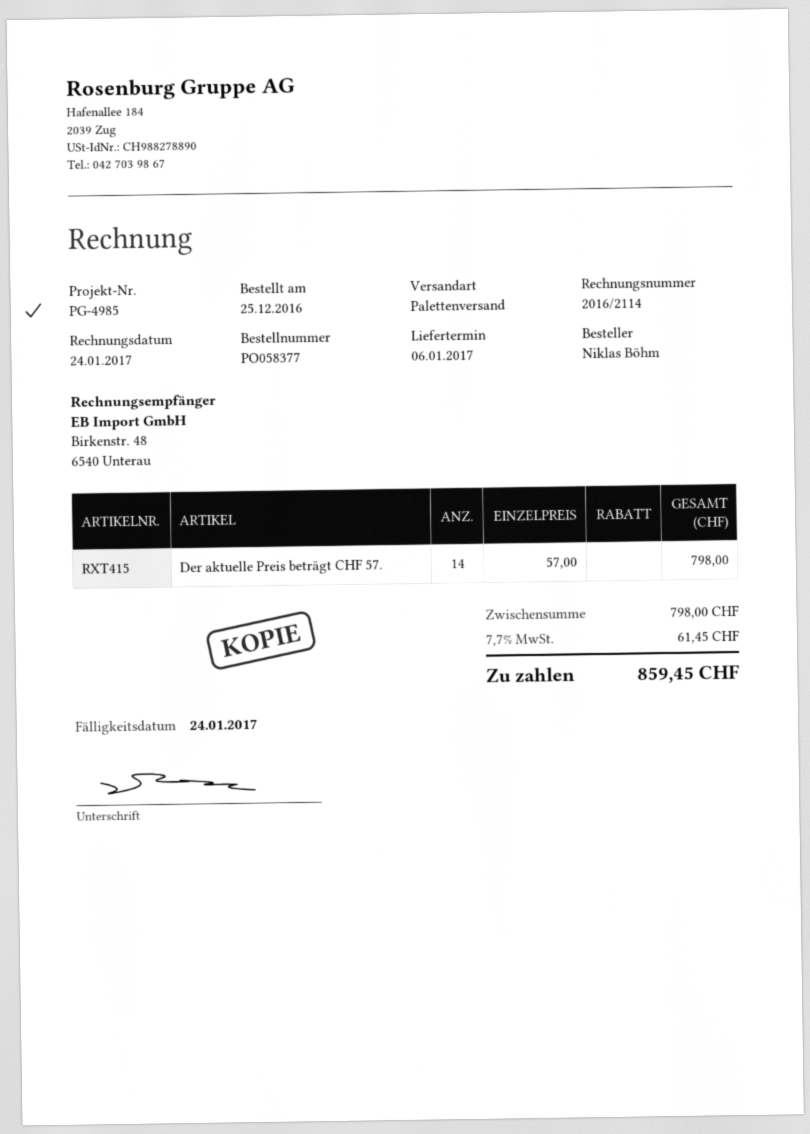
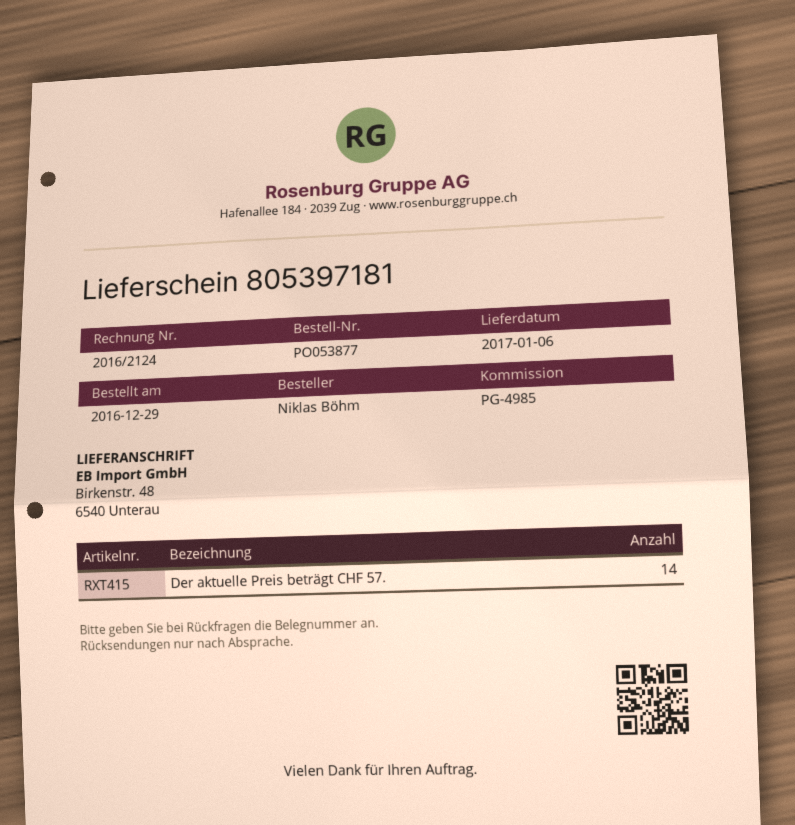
order number: PO058377 -> PO053877
order date: 2016-12-25 -> 2016-12-29
invoice number: 2016/2114 -> 2016/2124

